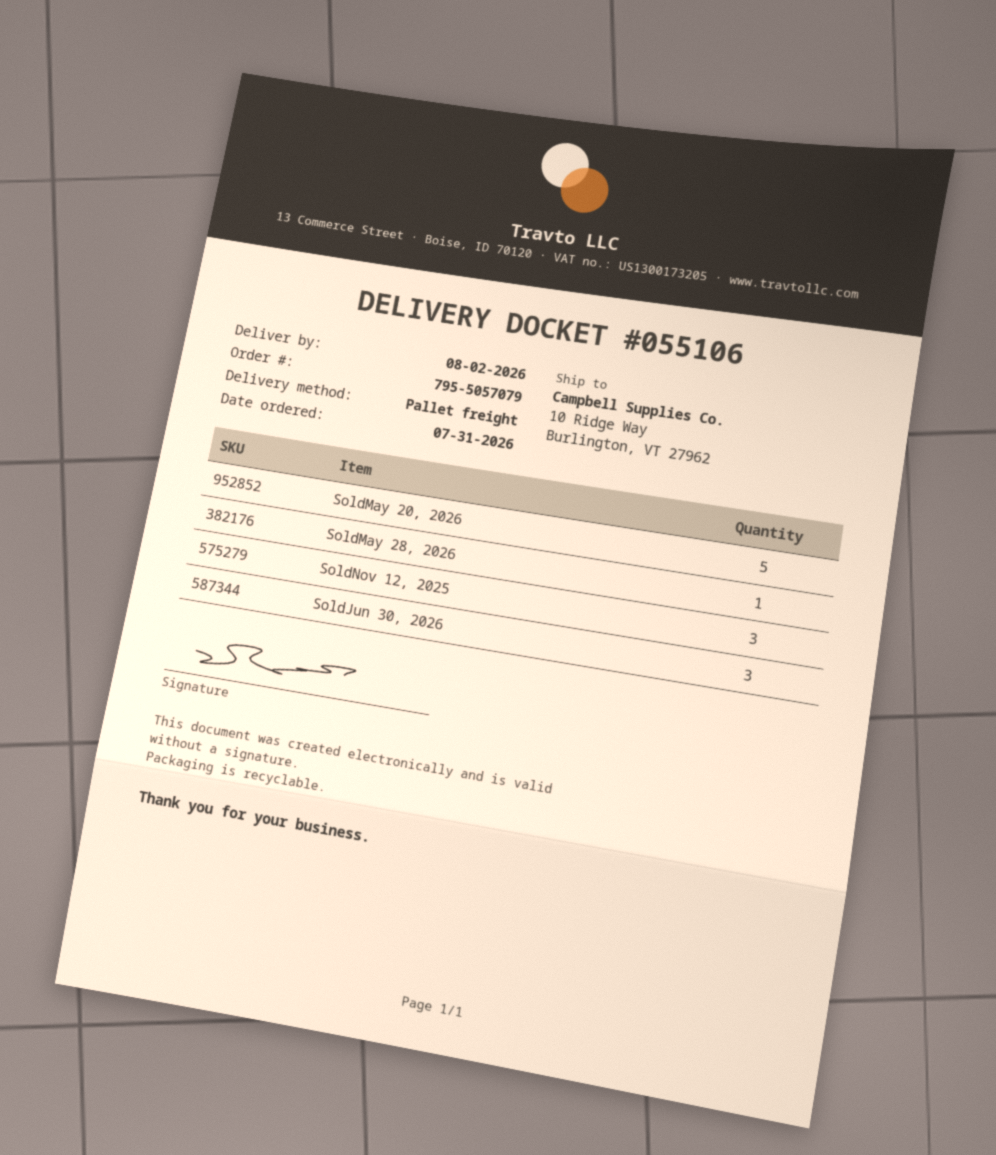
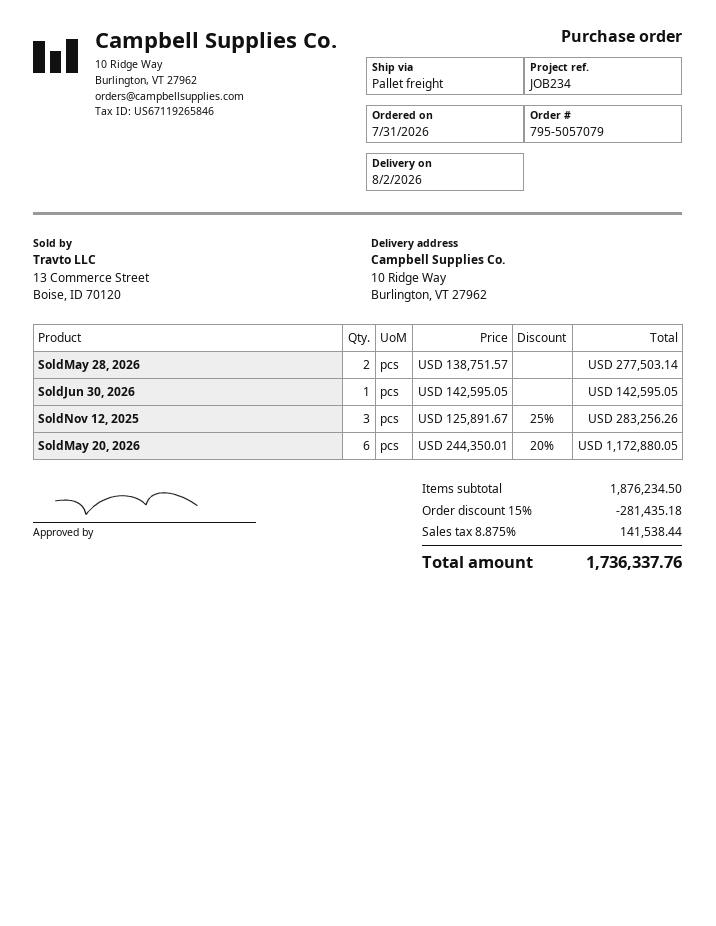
SoldMay 20, 2026: 5 -> 6
SoldMay 28, 2026: 1 -> 2
SoldJun 30, 2026: 3 -> 1

